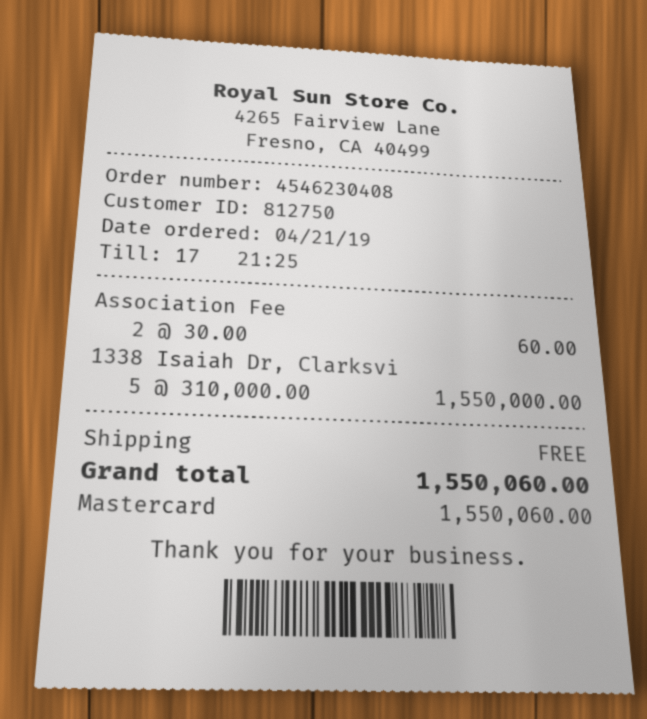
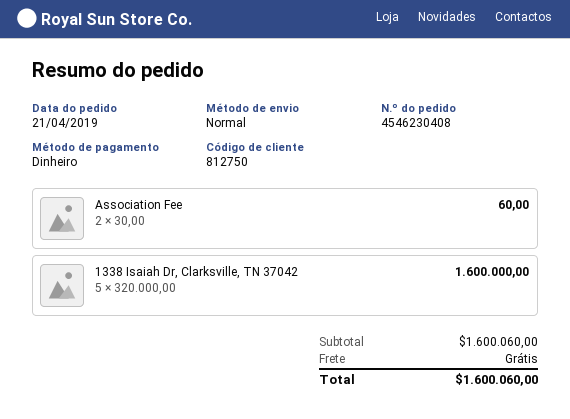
payment method: Mastercard -> cash
1338 Isaiah Dr, Clarksvi: 5 x 310000.00 = 1550000.00 -> 5 x 320000.00 = 1600000.00
total: 1550060.00 -> 1600060.00

